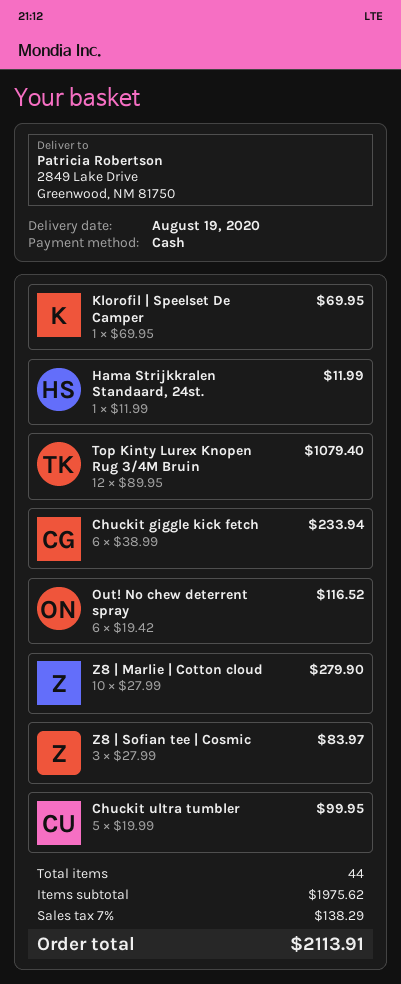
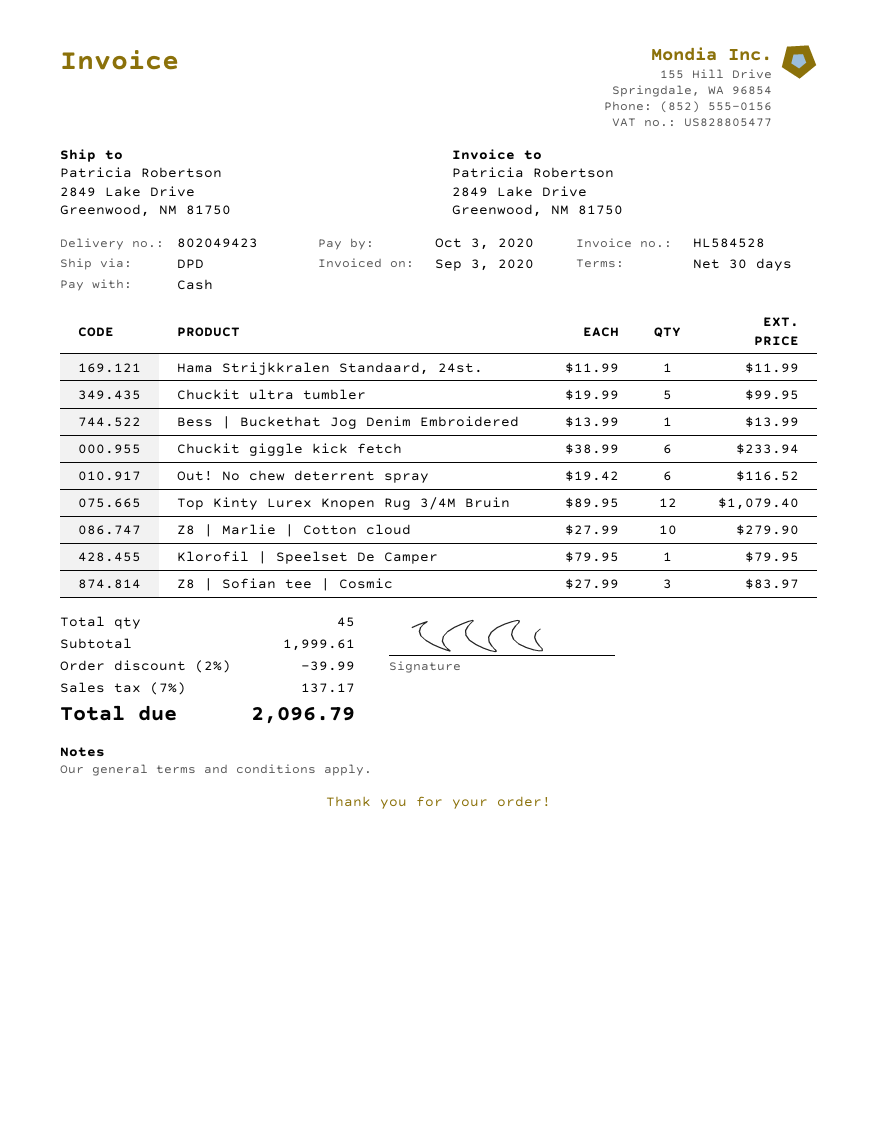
Klorofil | Speelset De Camper: 1 x 69.95 = 69.95 -> 1 x 79.95 = 79.95
Bess | Buckethat Jog Denim Embroidered: none -> 1 x 13.99 = 13.99
total quantity: 44 -> 45
subtotal: 1975.62 -> 1999.61
discount: none -> 2% = 39.99
tax: 7% = 138.29 -> 7% = 137.17
total: 2113.91 -> 2096.79

